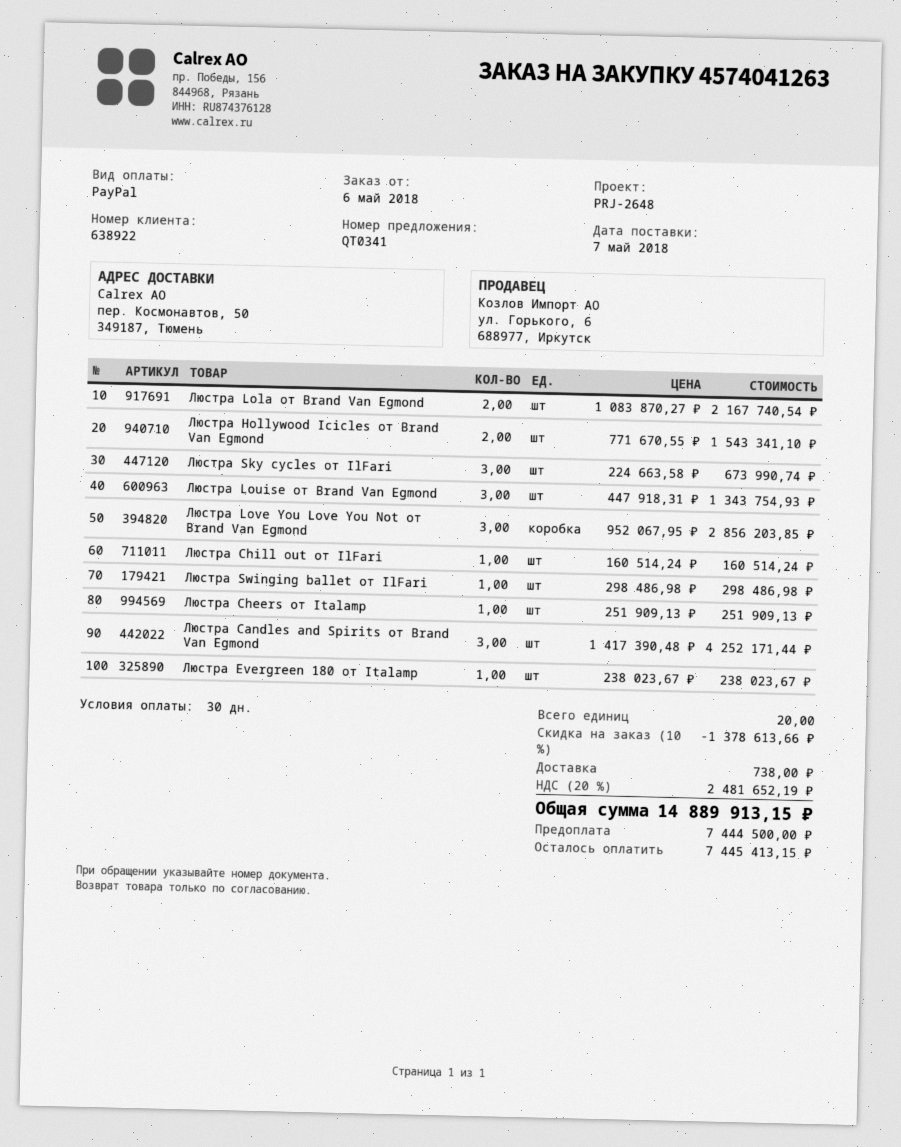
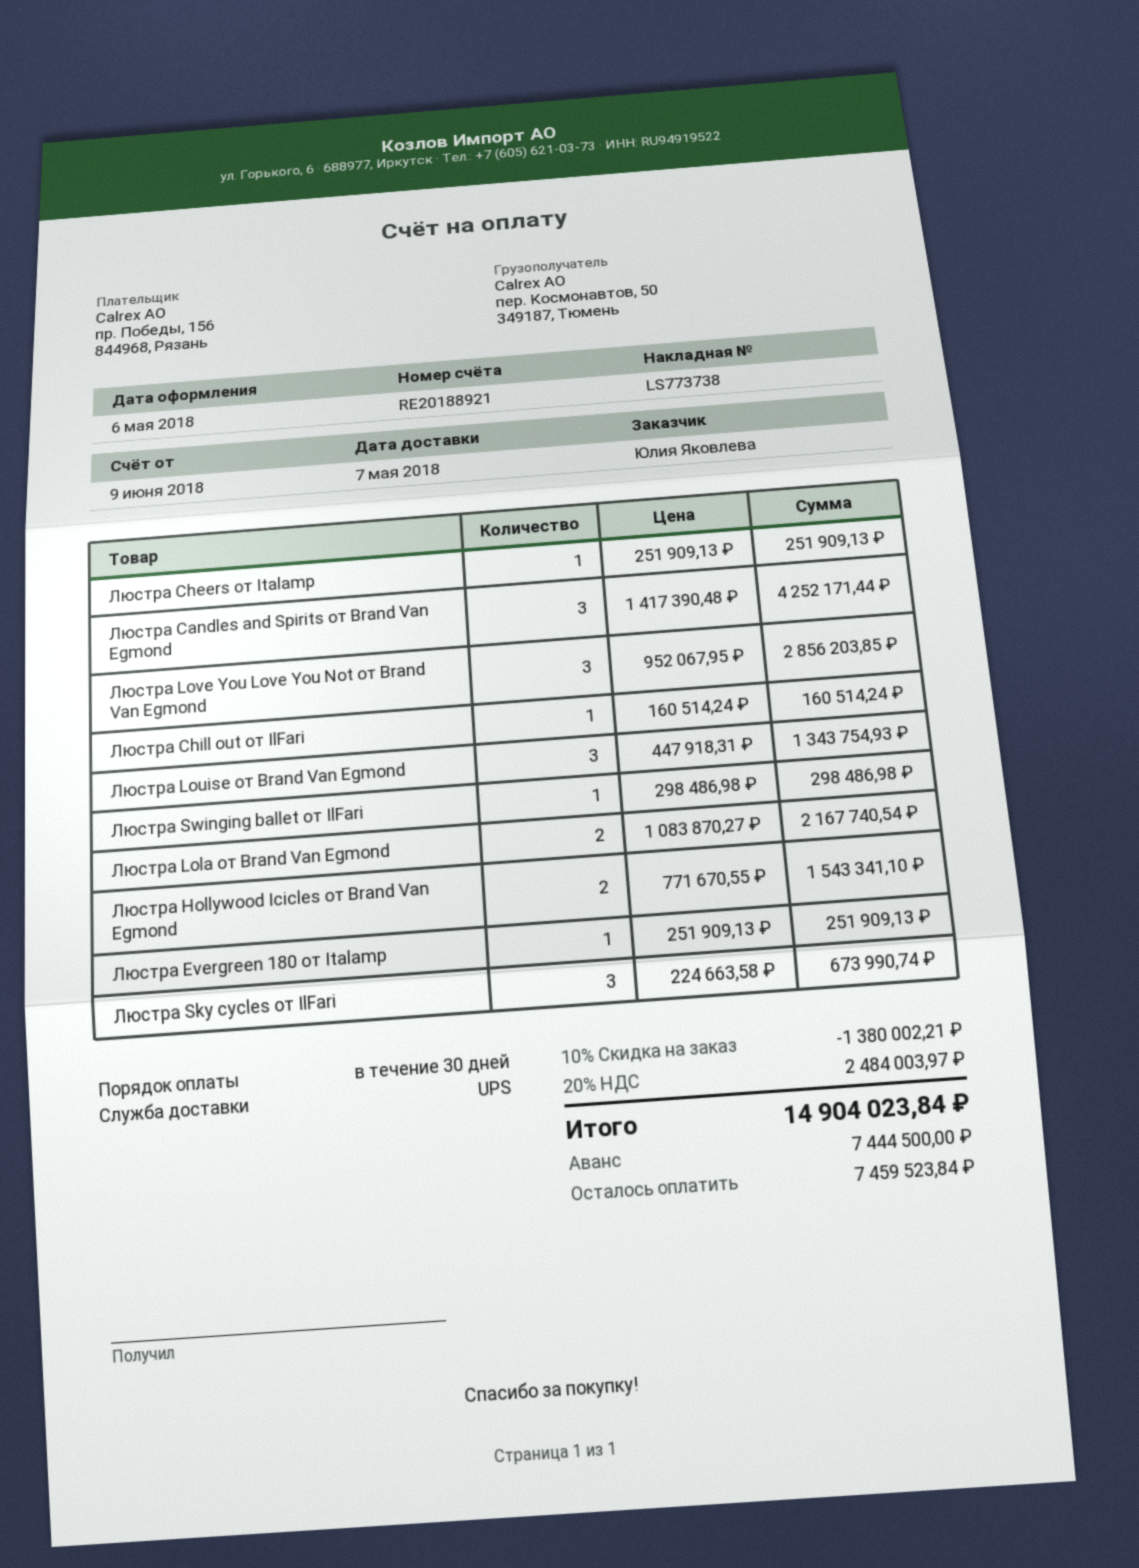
Люстра Evergreen 180 от Italamp: 1 x 238023.67 = 238023.67 -> 1 x 251909.13 = 251909.13
discount: 10% = 1378613.66 -> 10% = 1380002.21
shipping: 738.00 -> none
tax: 20% = 2481652.19 -> 20% = 2484003.97
total: 14889913.15 -> 14904023.84
balance: 7445413.15 -> 7459523.84

